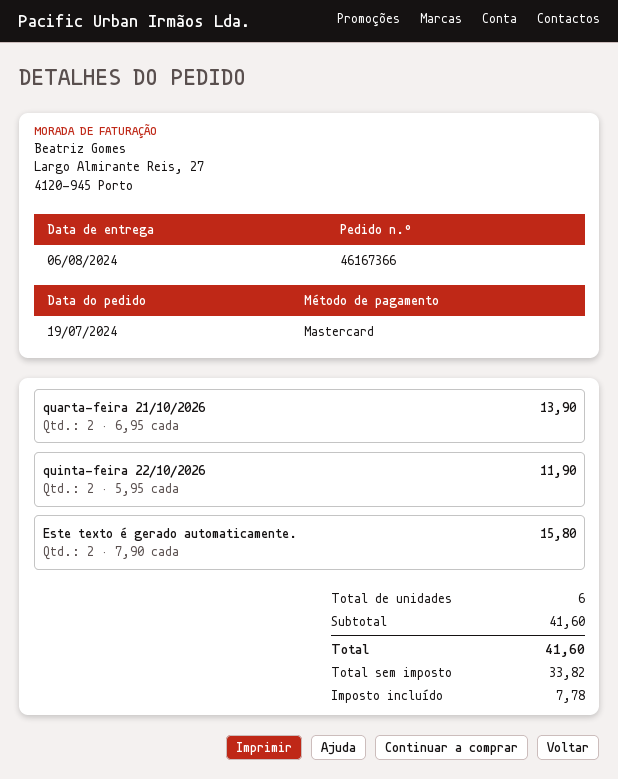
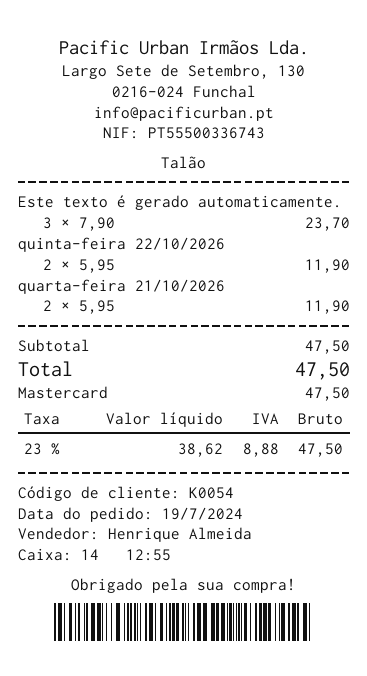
quarta-feira 21/10/2026: 2 x 6.95 = 13.90 -> 2 x 5.95 = 11.90
Este texto é gerado automaticamente.: 2 x 7.90 = 15.80 -> 3 x 7.90 = 23.70
subtotal: 41.60 -> 47.50
net: 33.82 -> 38.62
tax: 7.78 -> 8.88
total: 41.60 -> 47.50

